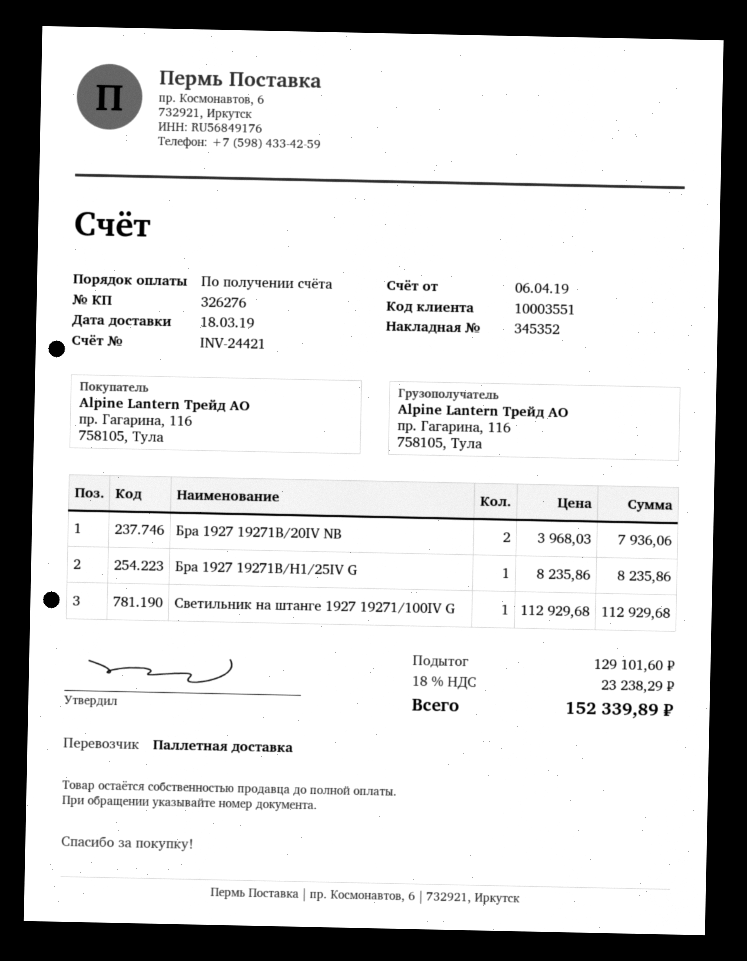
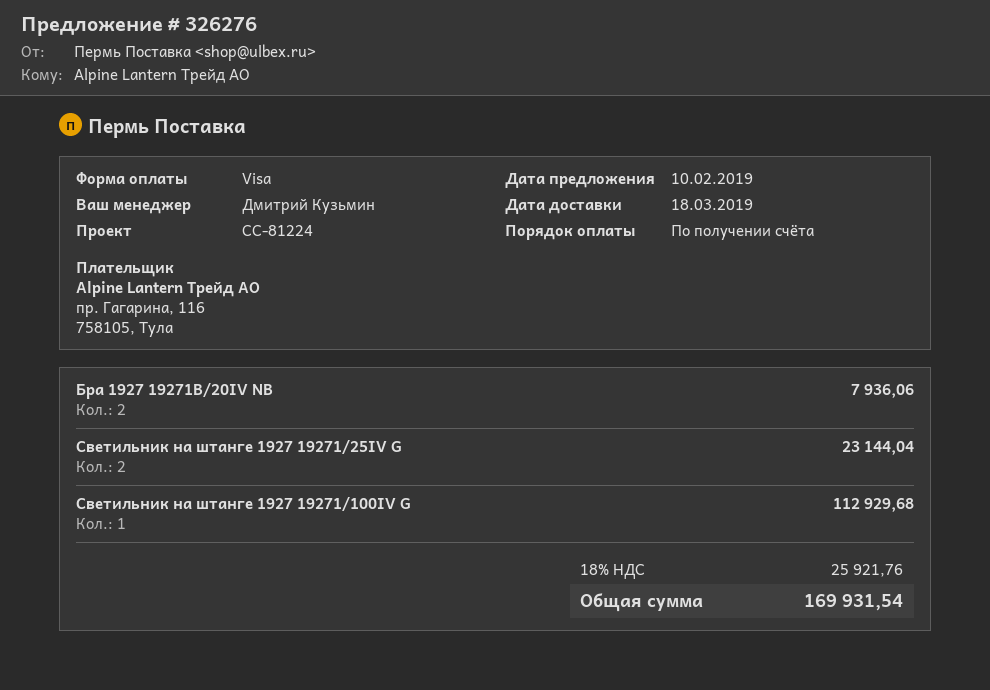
Бра 1927 19271B/H1/25IV G: 1 for 8235.86 -> none
Светильник на штанге 1927 19271/25IV G: none -> 2 for 23144.04
tax: 18% = 23238.29 -> 18% = 25921.76
total: 152339.89 -> 169931.54

